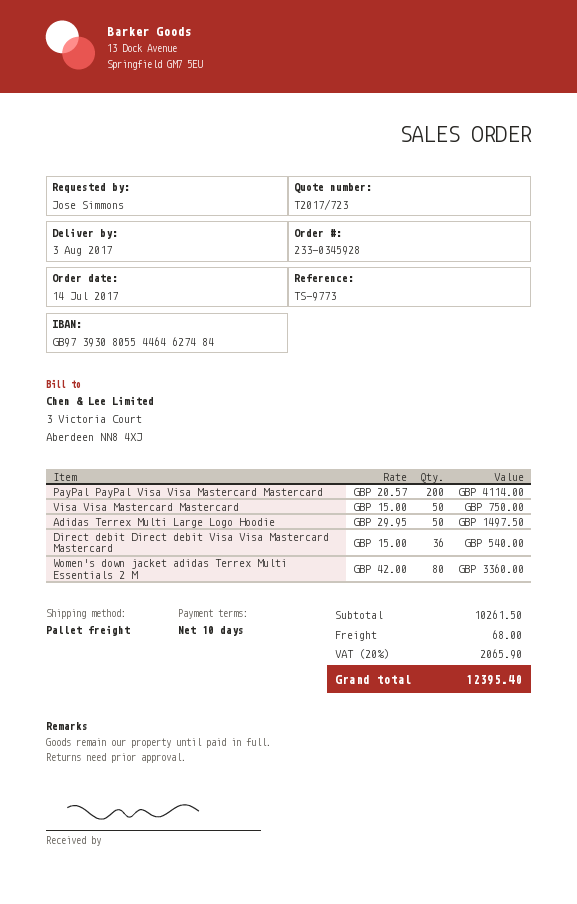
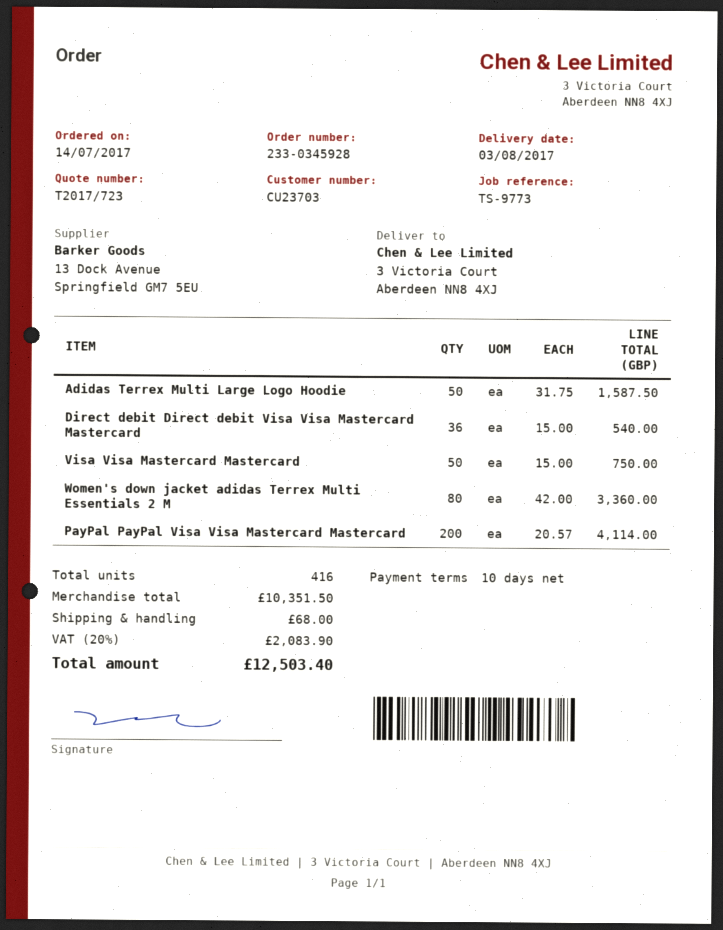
Adidas Terrex Multi Large Logo Hoodie: 50 x 29.95 = 1497.50 -> 50 x 31.75 = 1587.50
subtotal: 10261.50 -> 10351.50
tax: 20% = 2065.90 -> 20% = 2083.90
total: 12395.40 -> 12503.40

